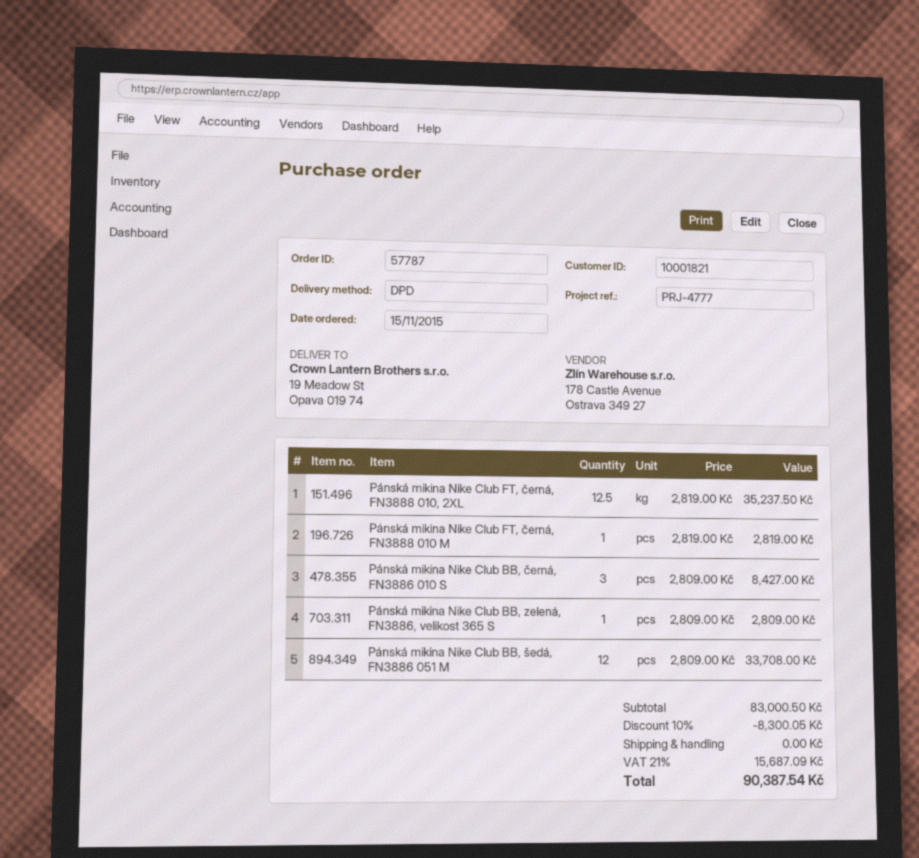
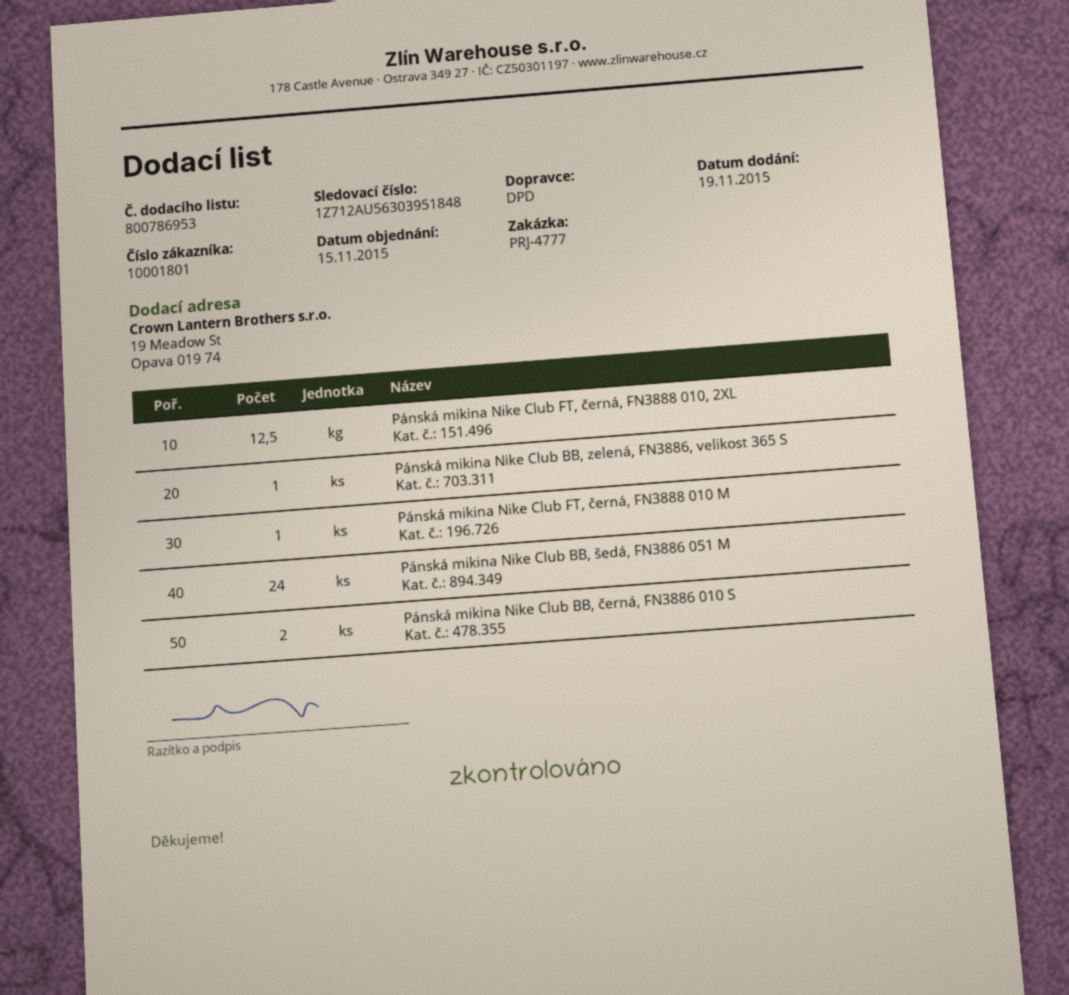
customer number: 10001821 -> 10001801
Pánská mikina Nike Club BB, černá, FN3886 010 S: 3 -> 2
Pánská mikina Nike Club BB, šedá, FN3886 051 M: 12 -> 24

